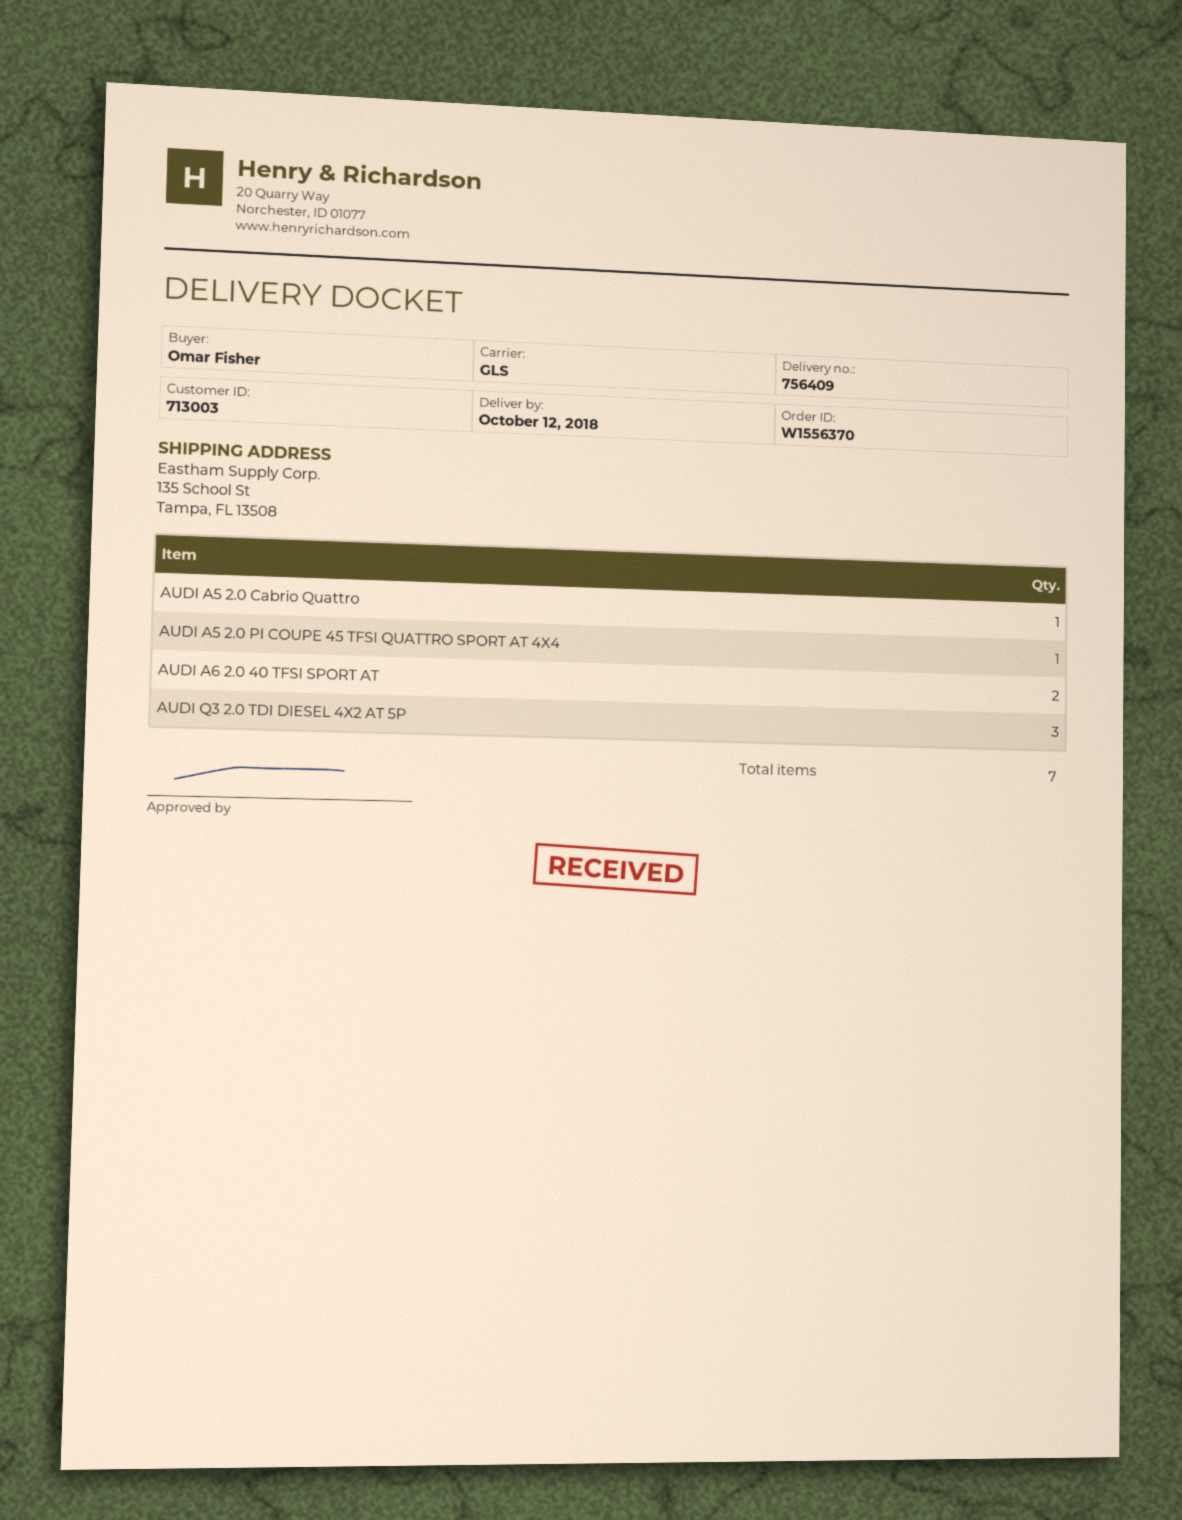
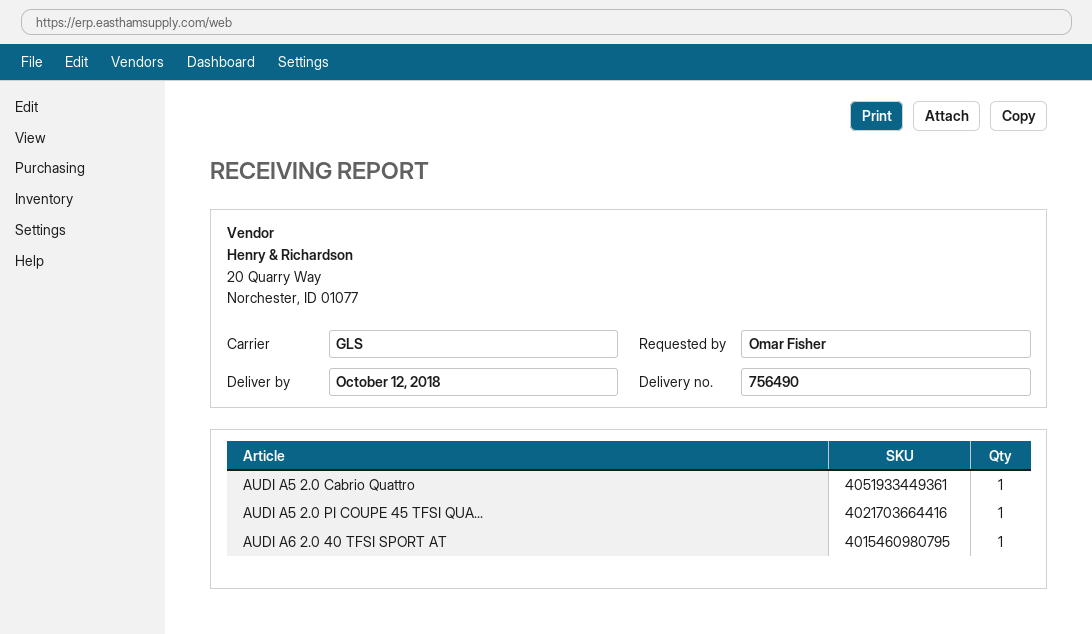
delivery note number: 756409 -> 756490
AUDI A6 2.0 40 TFSI SPORT AT: 2 -> 1
AUDI Q3 2.0 TDI DIESEL 4X2 AT 5P: 3 -> none

